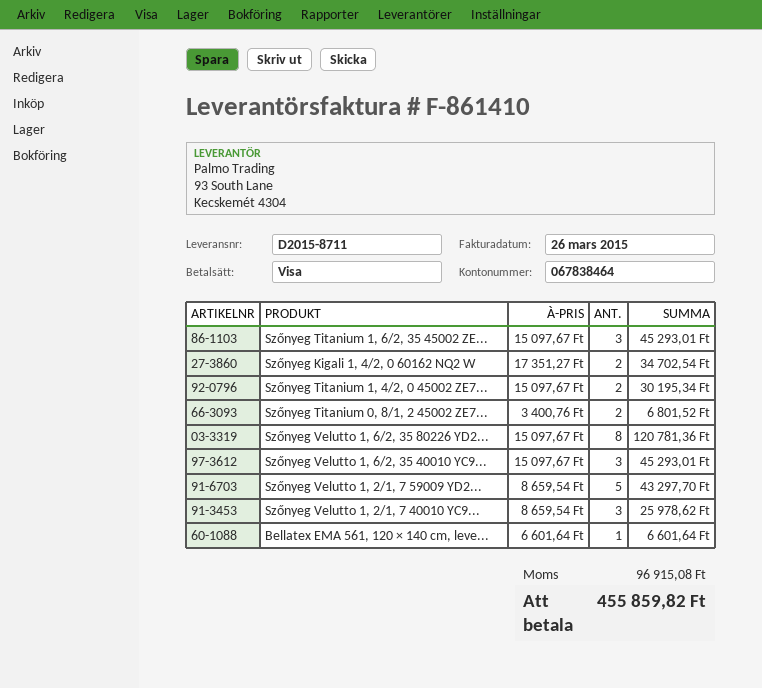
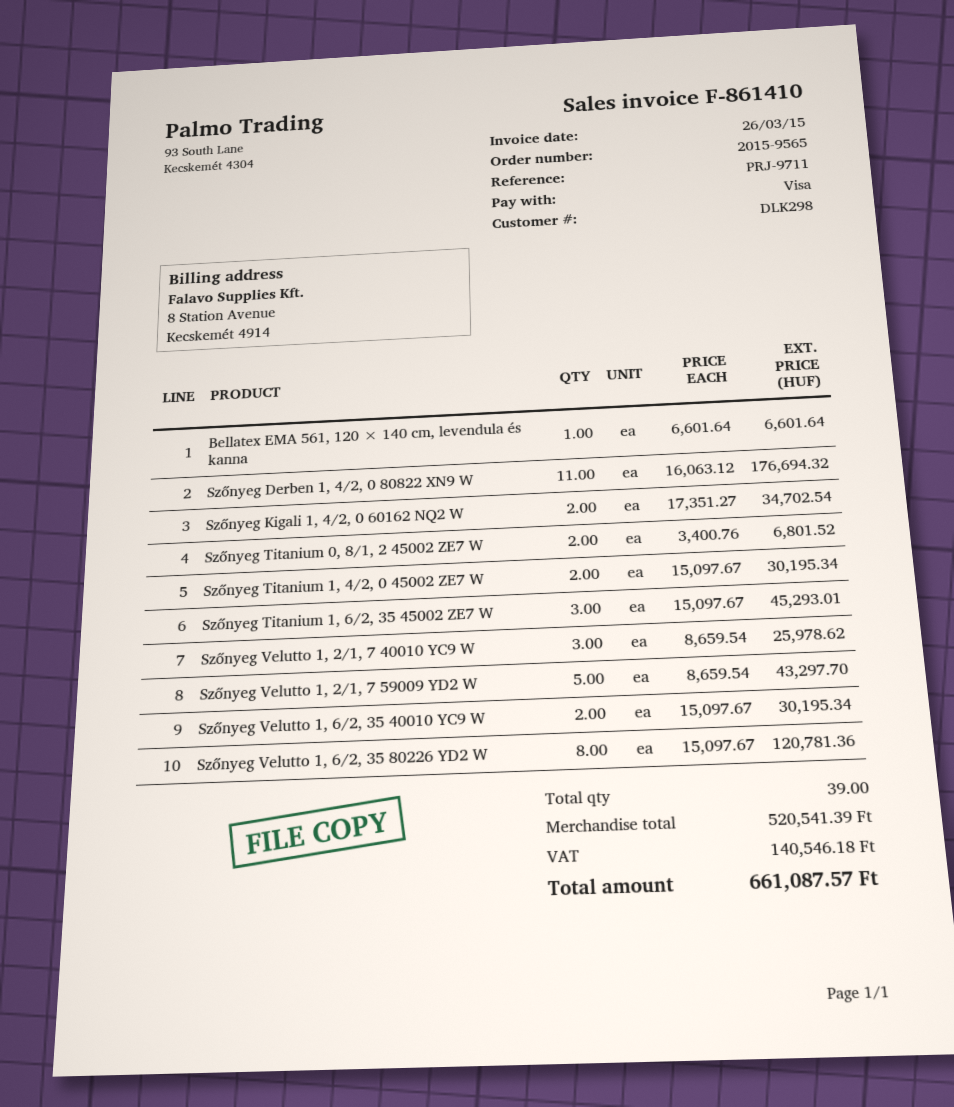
Szőnyeg Velutto 1, 6/2, 35 40010 YC9...: 3 x 15097.67 = 45293.01 -> 2 x 15097.67 = 30195.34
Szőnyeg Derben 1, 4/2, 0 80822 XN9 W: none -> 11 x 16063.12 = 176694.32
tax: 96915.08 -> 140546.18
total: 455859.82 -> 661087.57

